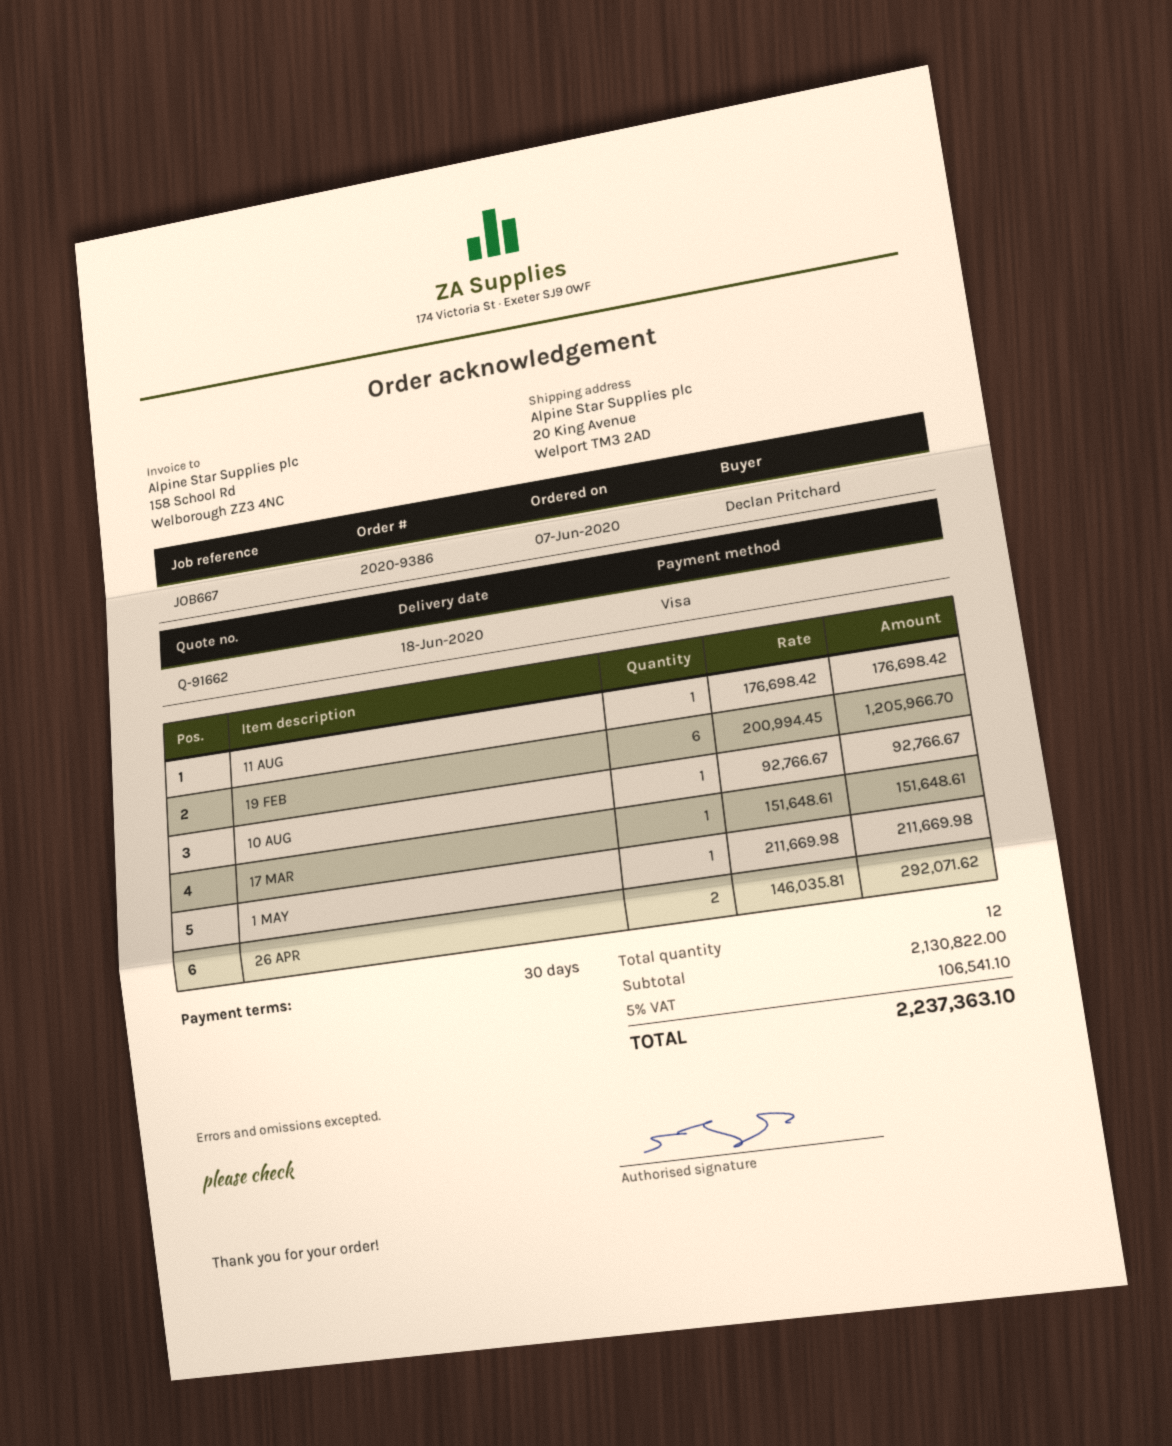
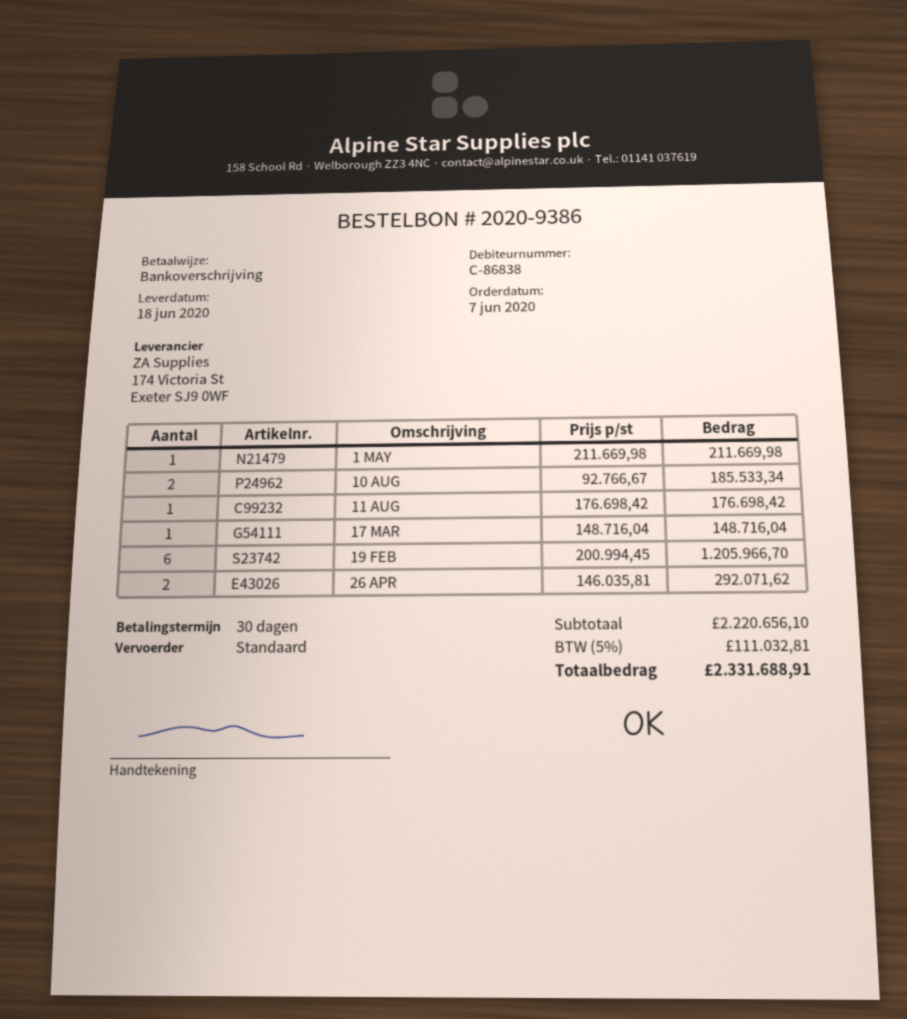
payment method: Visa -> bank transfer
10 AUG: 1 x 92766.67 = 92766.67 -> 2 x 92766.67 = 185533.34
17 MAR: 1 x 151648.61 = 151648.61 -> 1 x 148716.04 = 148716.04
subtotal: 2130822.00 -> 2220656.10
tax: 5% = 106541.10 -> 5% = 111032.81
total: 2237363.10 -> 2331688.91

